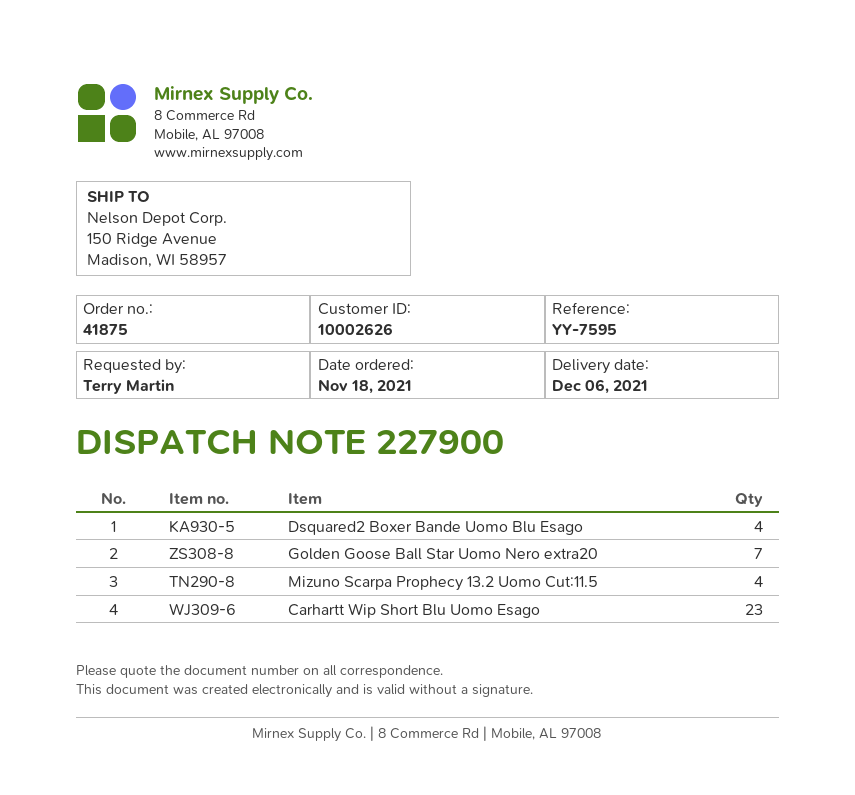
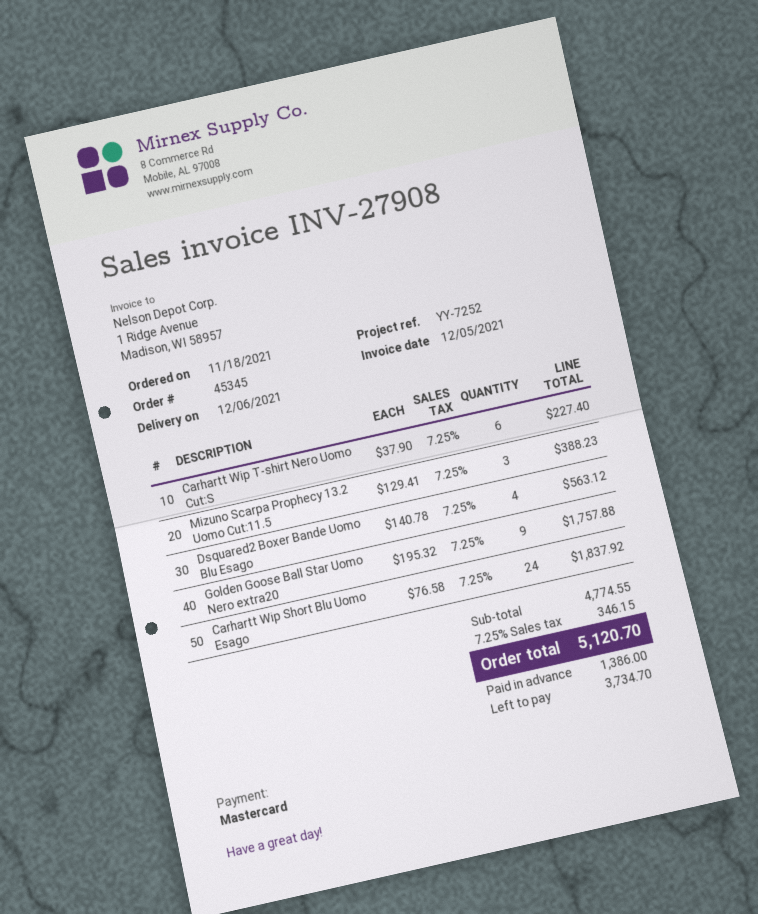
order number: 41875 -> 45345
reference: YY-7595 -> YY-7252
Golden Goose Ball Star Uomo Nero extra20: 7 -> 9
Mizuno Scarpa Prophecy 13.2 Uomo Cut:11.5: 4 -> 3
Carhartt Wip Short Blu Uomo Esago: 23 -> 24
Carhartt Wip T-shirt Nero Uomo Cut:S: none -> 6

